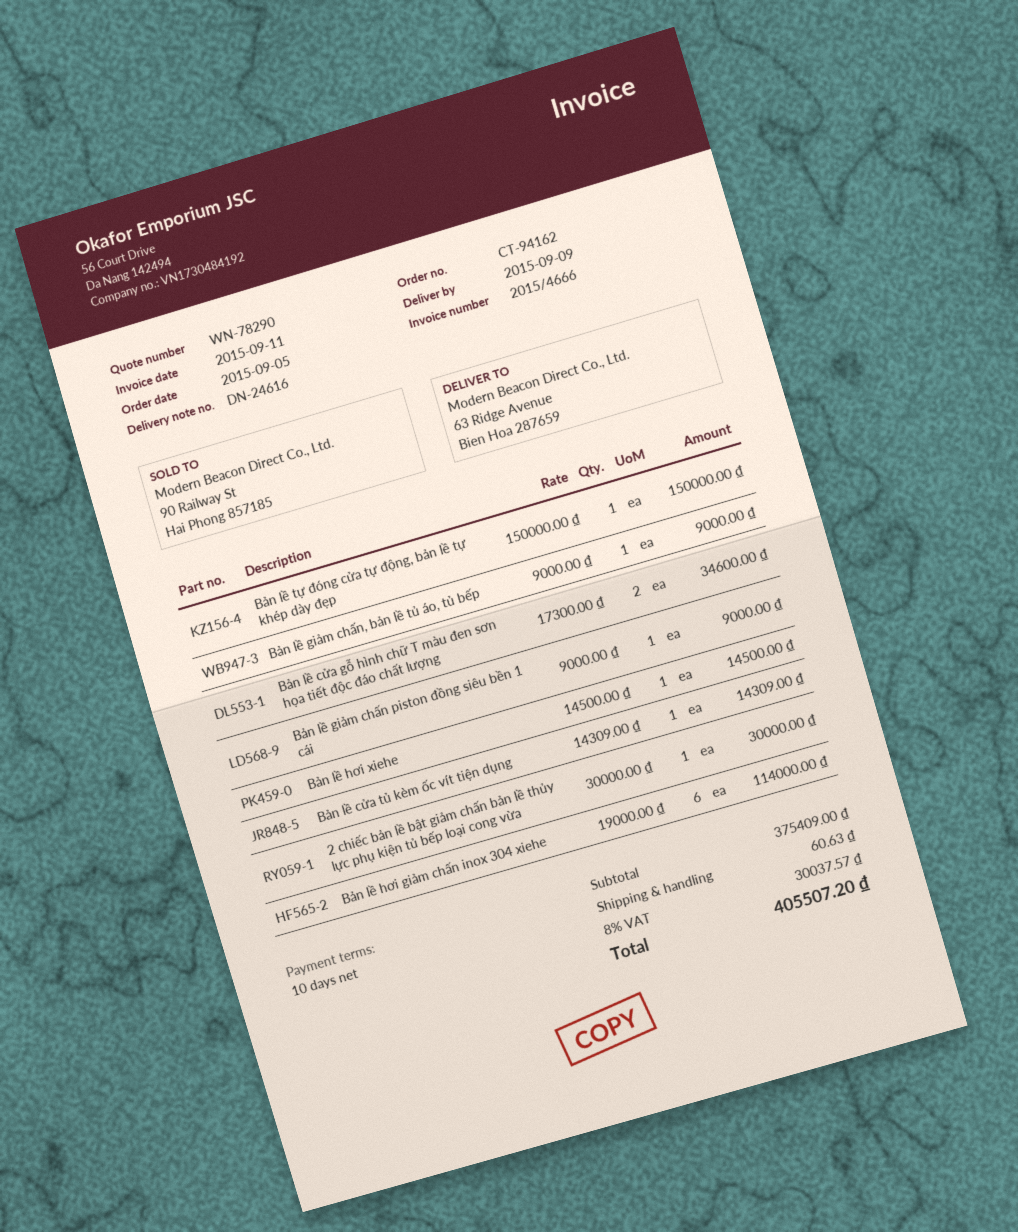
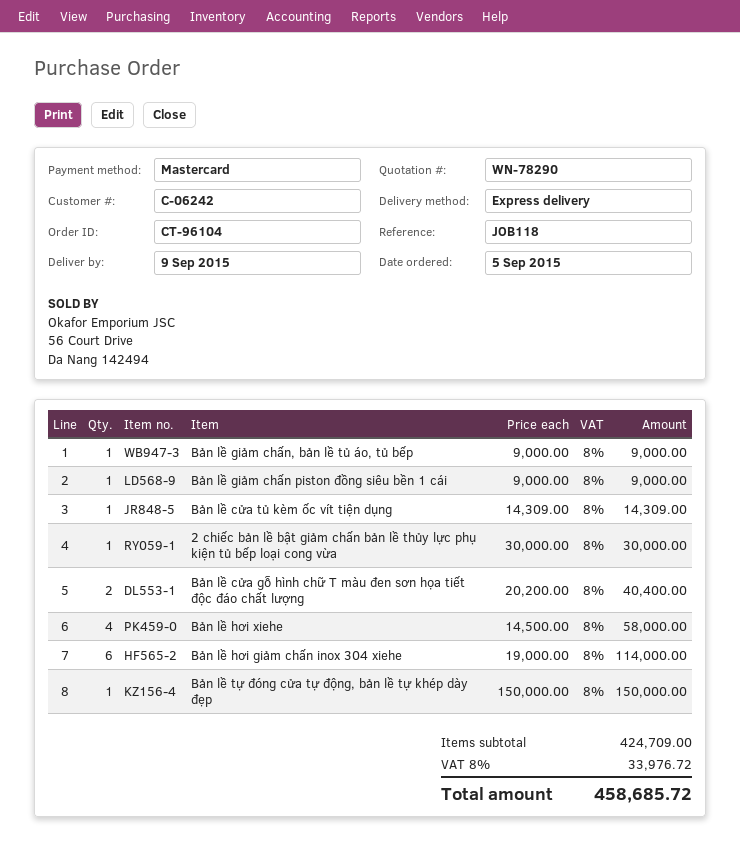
order number: CT-94162 -> CT-96104
Bản lề cửa gỗ hình chữ T màu đen sơn họa tiết độc đáo chất lượng: 2 x 17300.00 = 34600.00 -> 2 x 20200.00 = 40400.00
Bản lề hơi xiehe: 1 x 14500.00 = 14500.00 -> 4 x 14500.00 = 58000.00
subtotal: 375409.00 -> 424709.00
shipping: 60.63 -> none
tax: 8% = 30037.57 -> 8% = 33976.72
total: 405507.20 -> 458685.72

